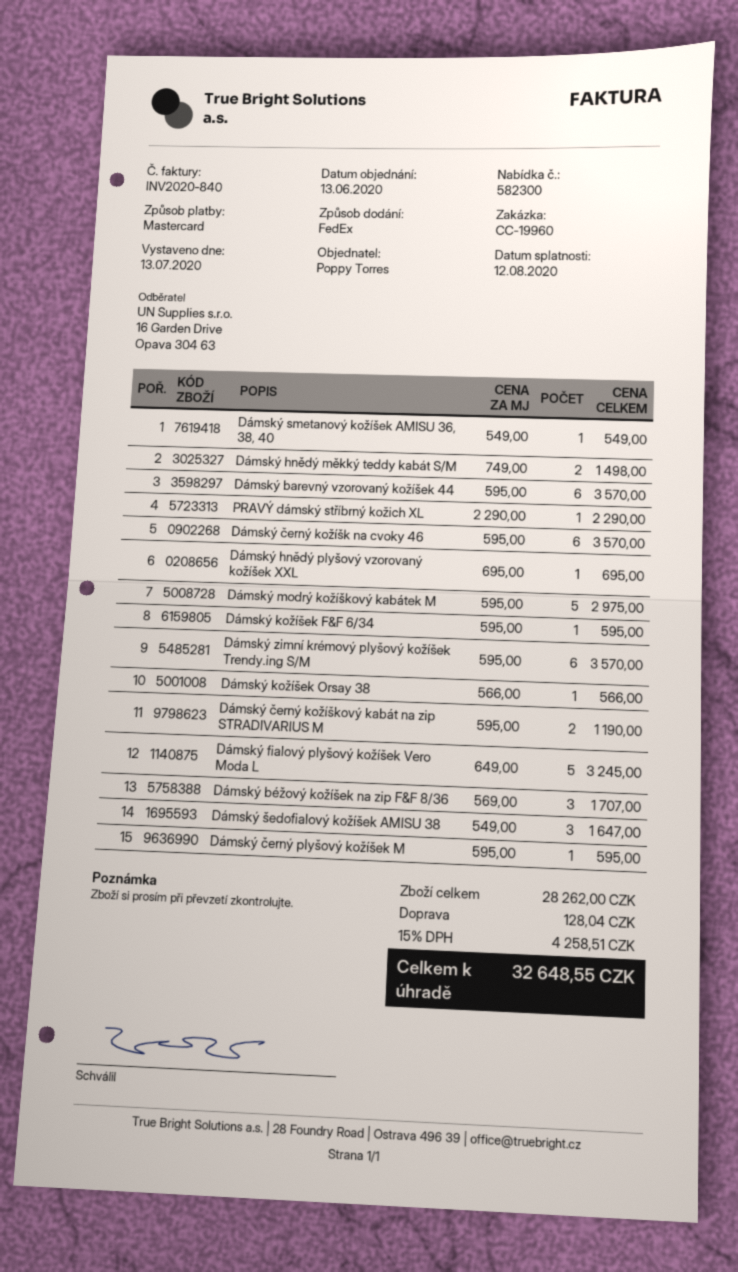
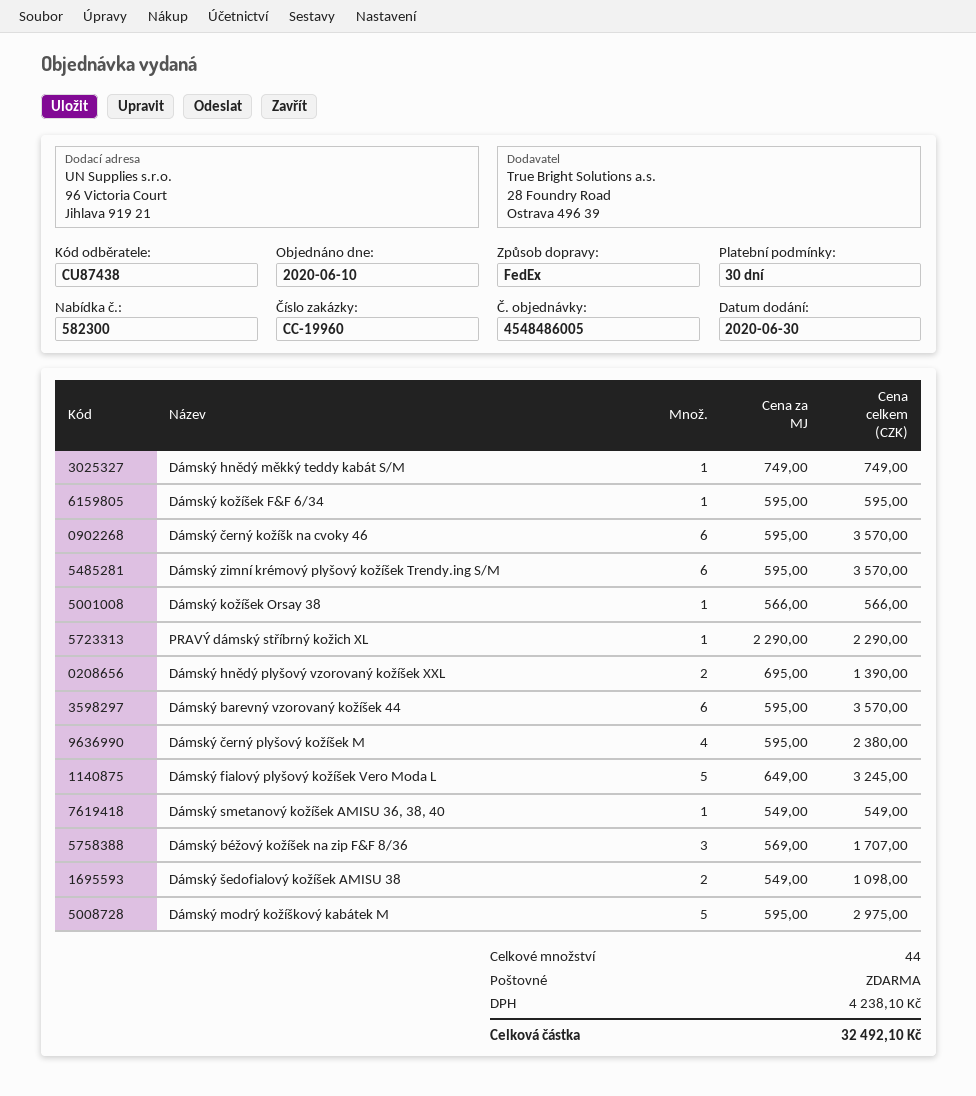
order date: 2020-06-13 -> 2020-06-10
Dámský hnědý měkký teddy kabát S/M: 2 x 749.00 = 1498.00 -> 1 x 749.00 = 749.00
Dámský hnědý plyšový vzorovaný kožíšek XXL: 1 x 695.00 = 695.00 -> 2 x 695.00 = 1390.00
Dámský černý kožíškový kabát na zip STRADIVARIUS M: 2 x 595.00 = 1190.00 -> none
Dámský šedofialový kožíšek AMISU 38: 3 x 549.00 = 1647.00 -> 2 x 549.00 = 1098.00
Dámský černý plyšový kožíšek M: 1 x 595.00 = 595.00 -> 4 x 595.00 = 2380.00
shipping: 128.04 -> 0.00
tax: 4258.51 -> 4238.10
total: 32648.55 -> 32492.10

